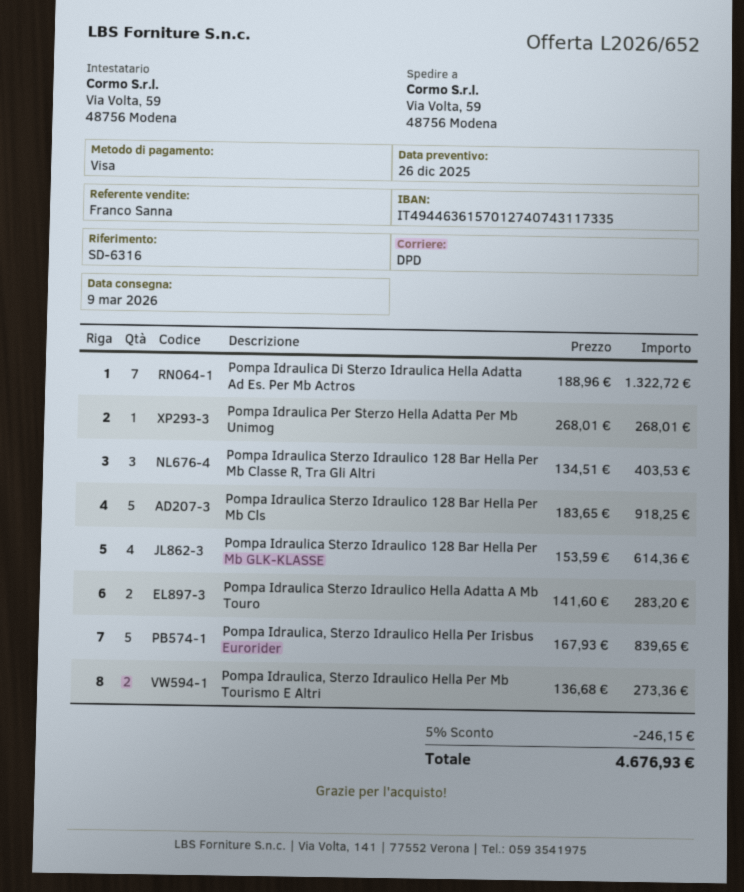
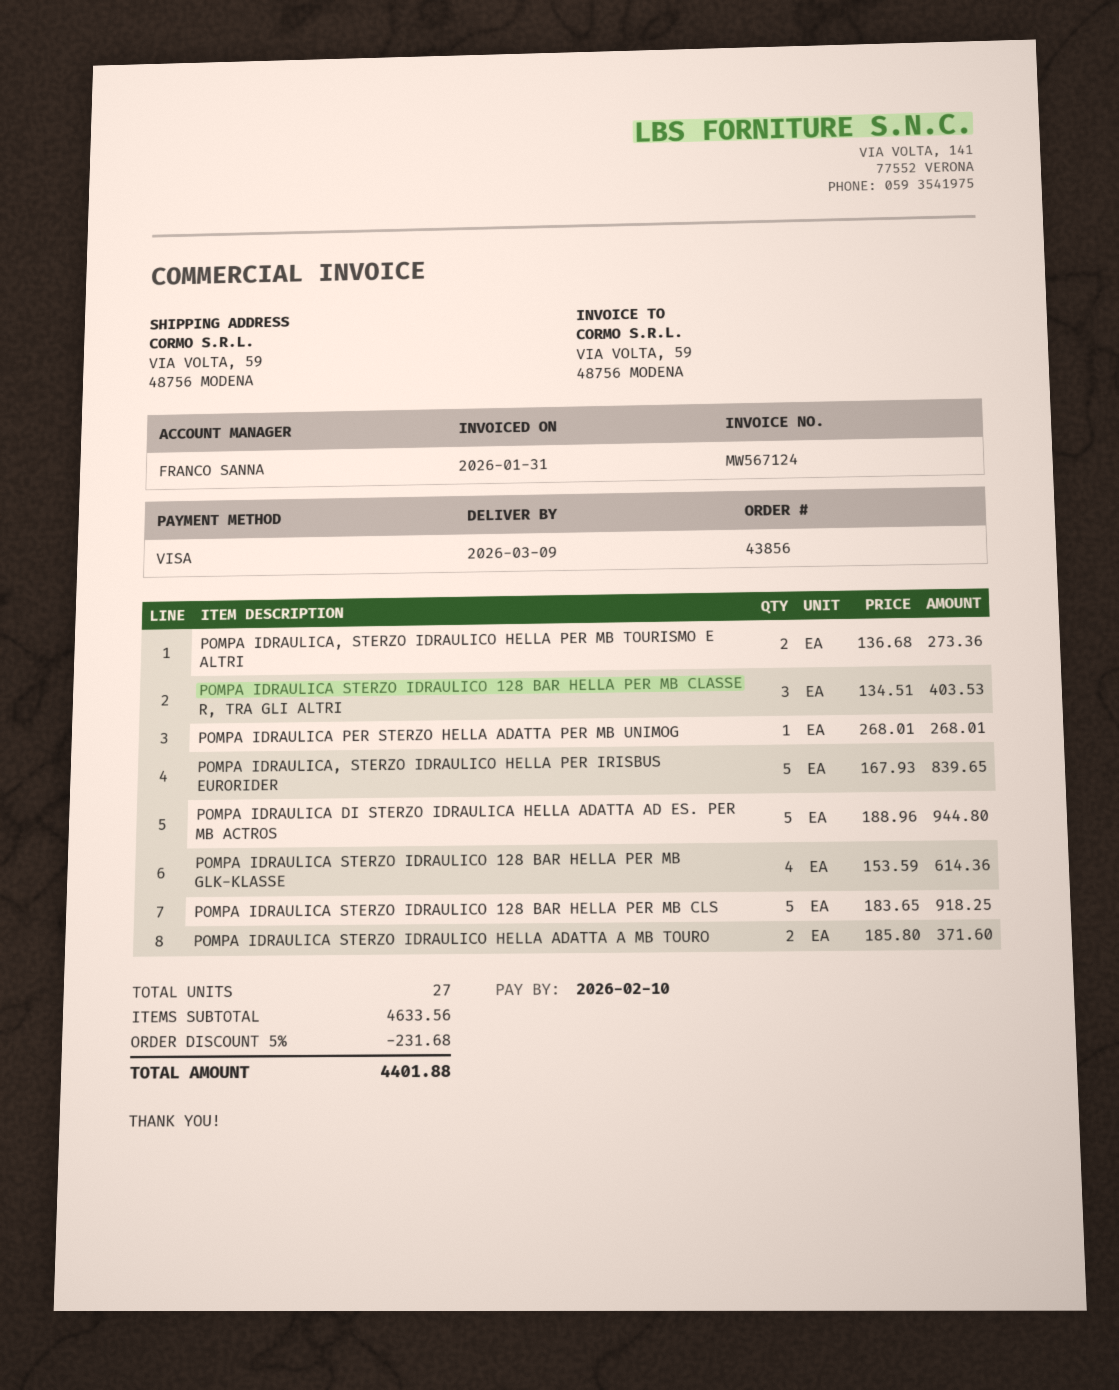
Pompa Idraulica Di Sterzo Idraulica Hella Adatta Ad Es. Per Mb Actros: 7 x 188.96 = 1322.72 -> 5 x 188.96 = 944.80
Pompa Idraulica Sterzo Idraulico Hella Adatta A Mb Touro: 2 x 141.60 = 283.20 -> 2 x 185.80 = 371.60
discount: 5% = 246.15 -> 5% = 231.68
total: 4676.93 -> 4401.88

